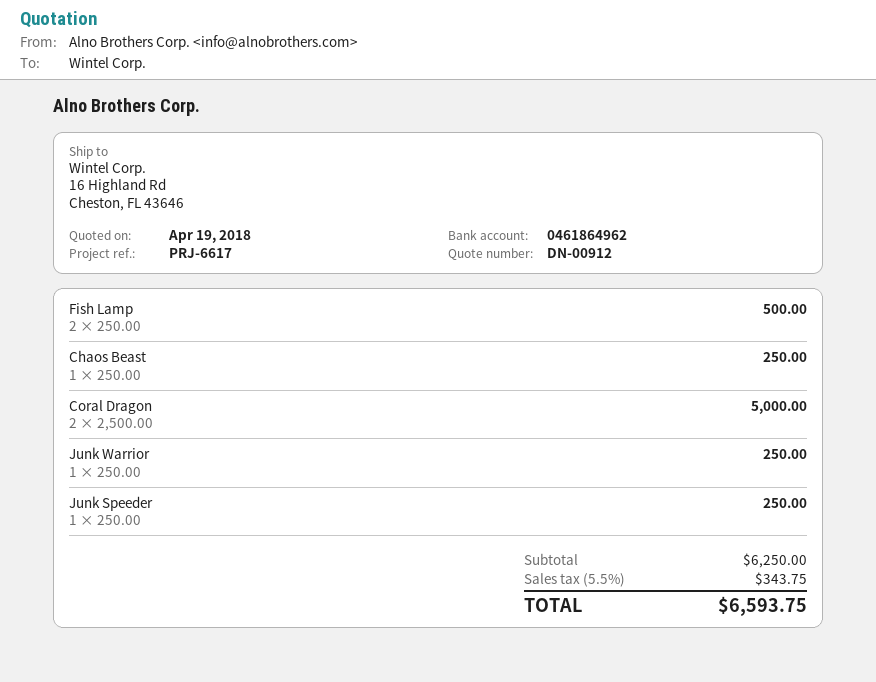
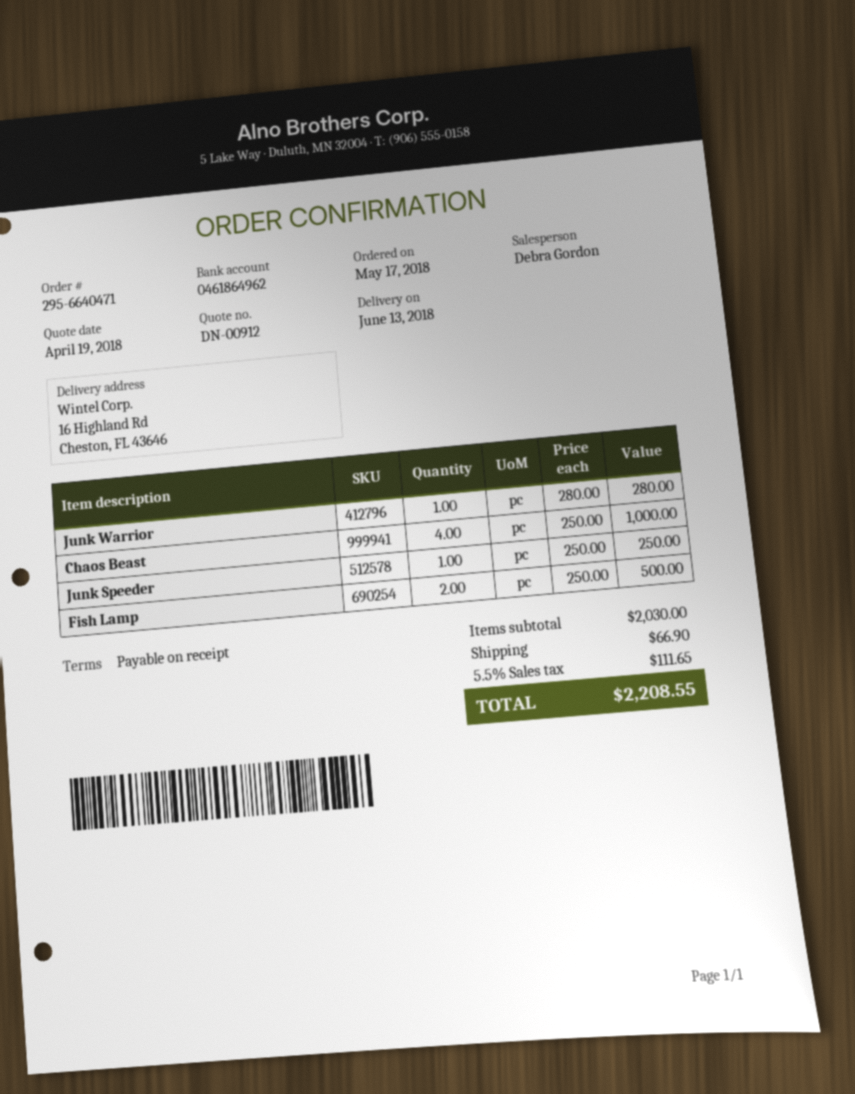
Chaos Beast: 1 x 250.00 = 250.00 -> 4 x 250.00 = 1000.00
Coral Dragon: 2 x 2500.00 = 5000.00 -> none
Junk Warrior: 1 x 250.00 = 250.00 -> 1 x 280.00 = 280.00
subtotal: 6250.00 -> 2030.00
shipping: none -> 66.90
tax: 5.5% = 343.75 -> 5.5% = 111.65
total: 6593.75 -> 2208.55

